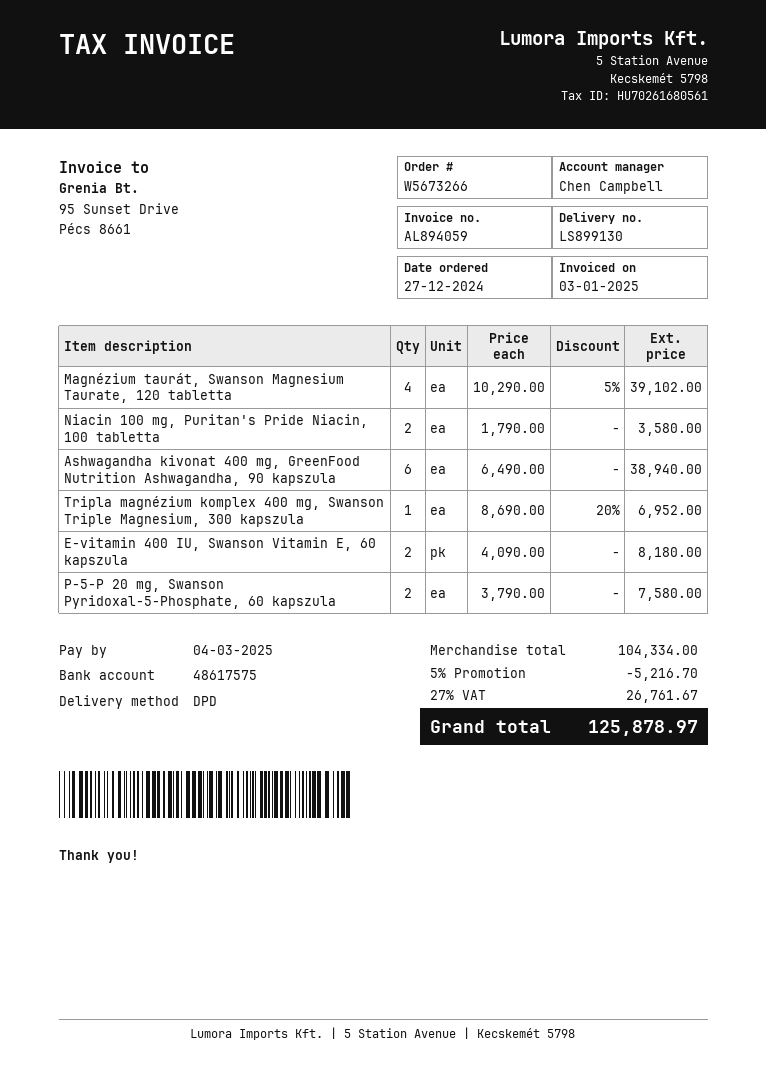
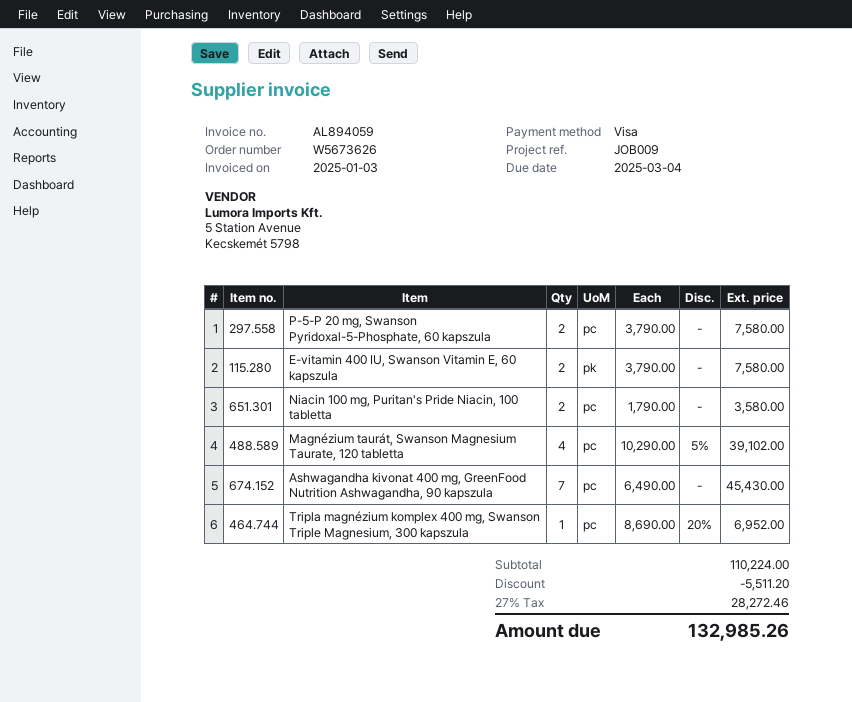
order number: W5673266 -> W5673626
Ashwagandha kivonat 400 mg, GreenFood Nutrition Ashwagandha, 90 kapszula: 6 x 6490.00 = 38940.00 -> 7 x 6490.00 = 45430.00
E-vitamin 400 IU, Swanson Vitamin E, 60 kapszula: 2 x 4090.00 = 8180.00 -> 2 x 3790.00 = 7580.00
subtotal: 104334.00 -> 110224.00
discount: 5216.70 -> 5511.20
tax: 27% = 26761.67 -> 27% = 28272.46
total: 125878.97 -> 132985.26

